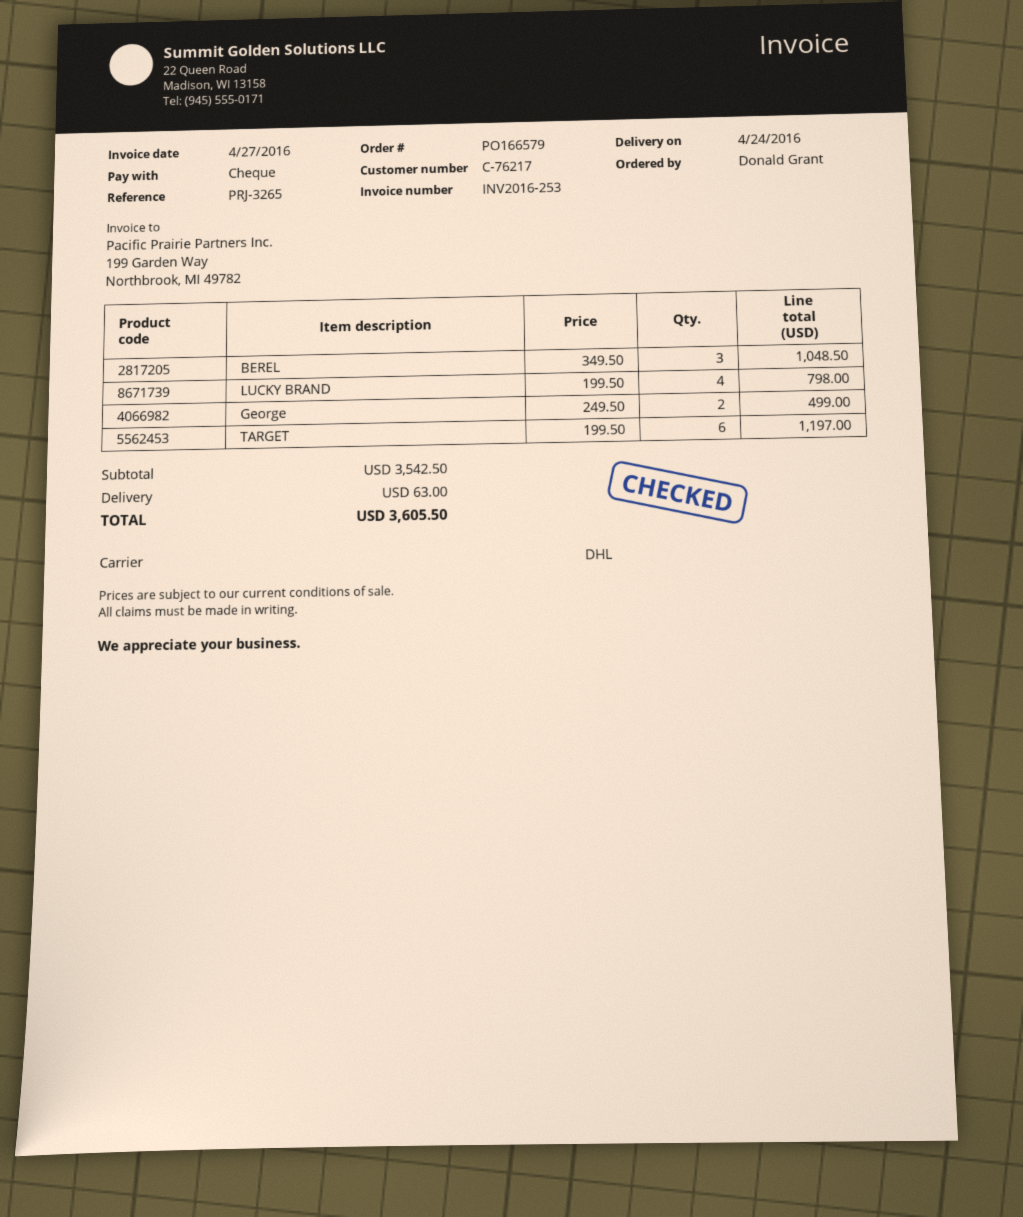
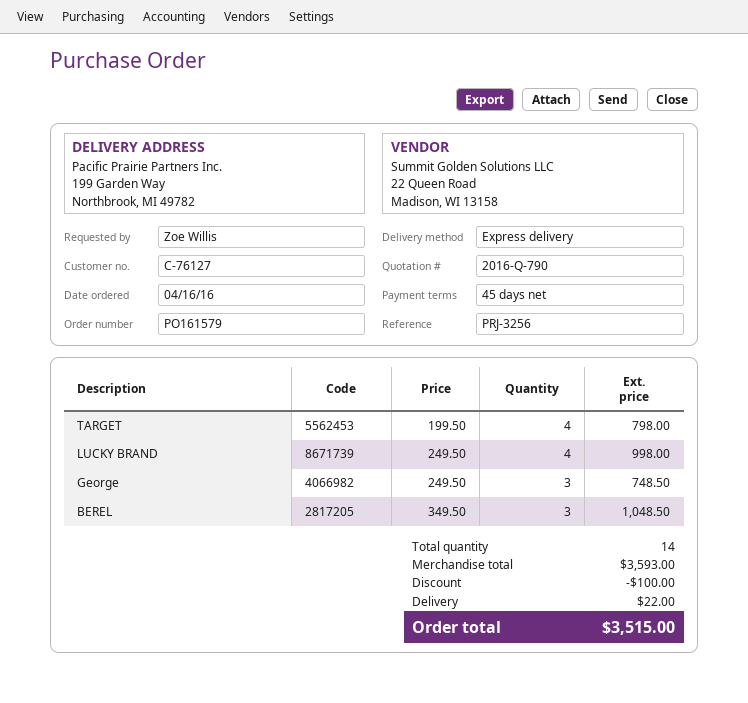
order number: PO166579 -> PO161579
customer number: C-76217 -> C-76127
reference: PRJ-3265 -> PRJ-3256
ordered by: Donald Grant -> Zoe Willis
shipping method: DHL -> express
LUCKY BRAND: 4 x 199.50 = 798.00 -> 4 x 249.50 = 998.00
George: 2 x 249.50 = 499.00 -> 3 x 249.50 = 748.50
TARGET: 6 x 199.50 = 1197.00 -> 4 x 199.50 = 798.00
subtotal: 3542.50 -> 3593.00
discount: none -> 100.00
shipping: 63.00 -> 22.00
total: 3605.50 -> 3515.00

